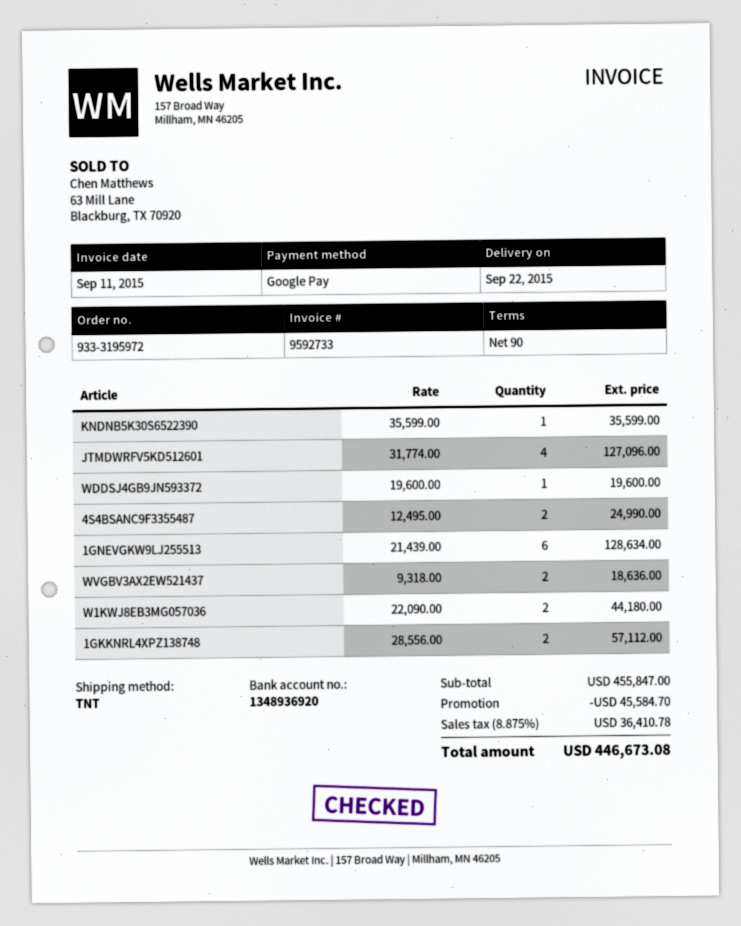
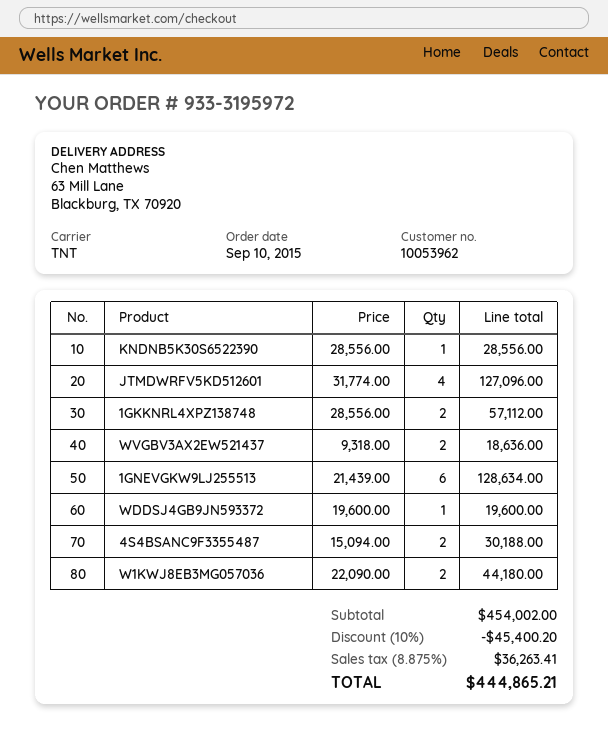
KNDNB5K30S6522390: 1 x 35599.00 = 35599.00 -> 1 x 28556.00 = 28556.00
4S4BSANC9F3355487: 2 x 12495.00 = 24990.00 -> 2 x 15094.00 = 30188.00
subtotal: 455847.00 -> 454002.00
discount: 45584.70 -> 45400.20
tax: 8.875% = 36410.78 -> 8.875% = 36263.41
total: 446673.08 -> 444865.21

